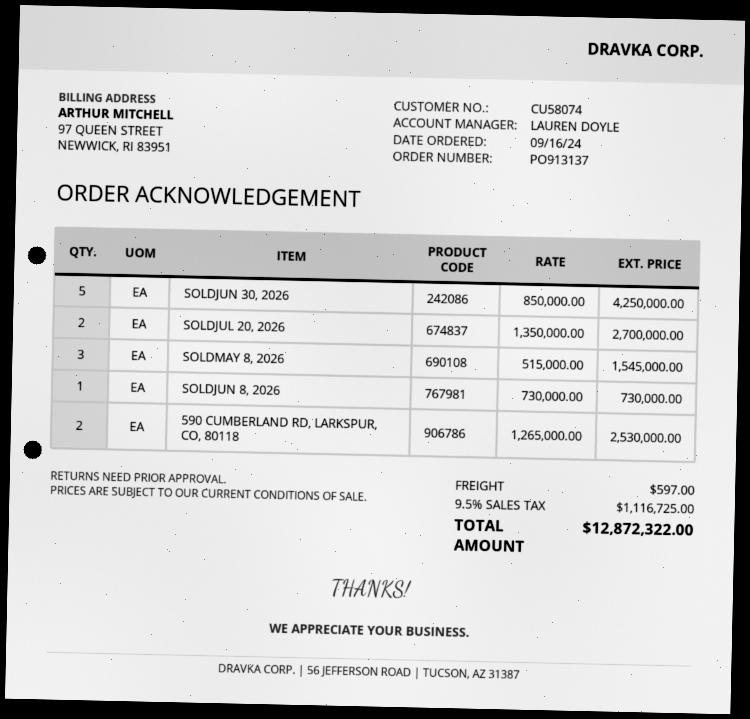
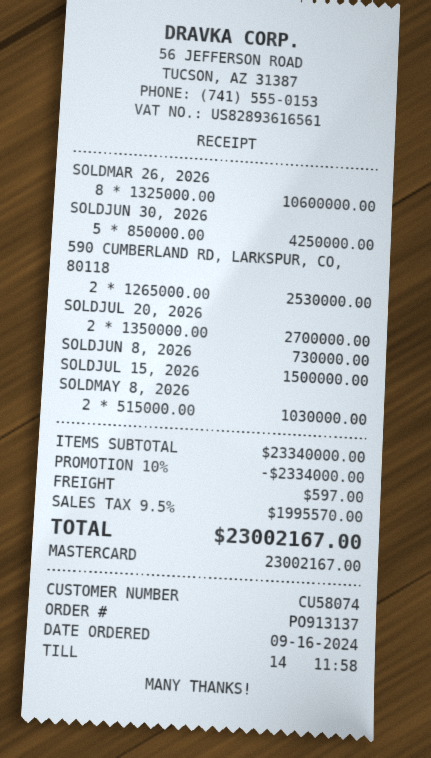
SOLDMAY 8, 2026: 3 x 515000.00 = 1545000.00 -> 2 x 515000.00 = 1030000.00
SOLDMAR 26, 2026: none -> 8 x 1325000.00 = 10600000.00
SOLDJUL 15, 2026: none -> 1 x 1500000.00 = 1500000.00
discount: none -> 10% = 2334000.00
tax: 9.5% = 1116725.00 -> 9.5% = 1995570.00
total: 12872322.00 -> 23002167.00

